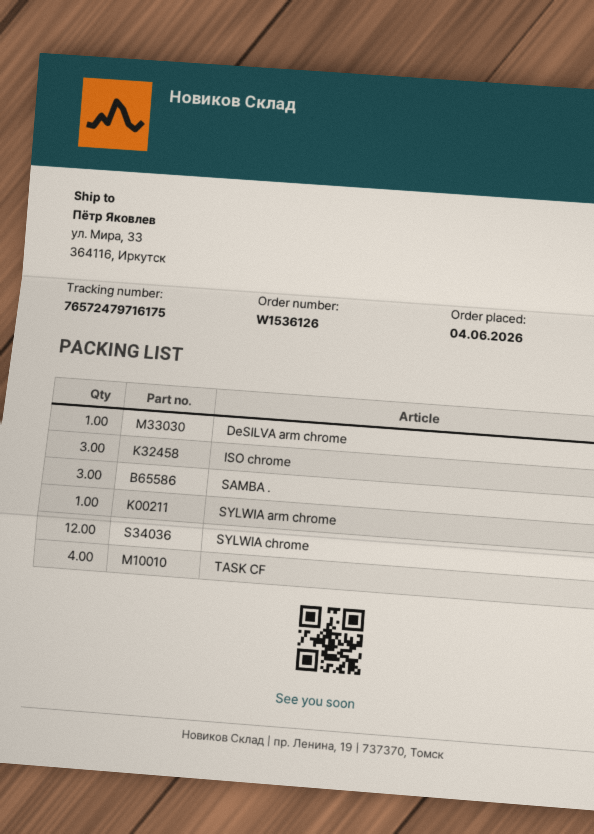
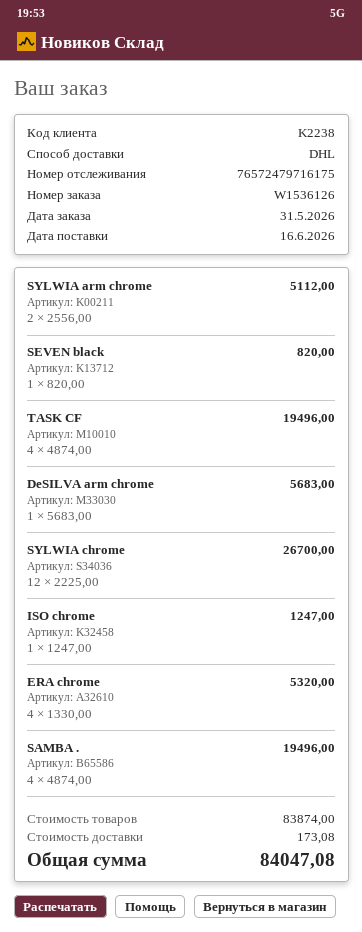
order date: 2026-06-04 -> 2026-05-31
ISO chrome: 3 -> 1
SAMBA .: 3 -> 4
SYLWIA arm chrome: 1 -> 2
SEVEN black: none -> 1
ERA chrome: none -> 4

